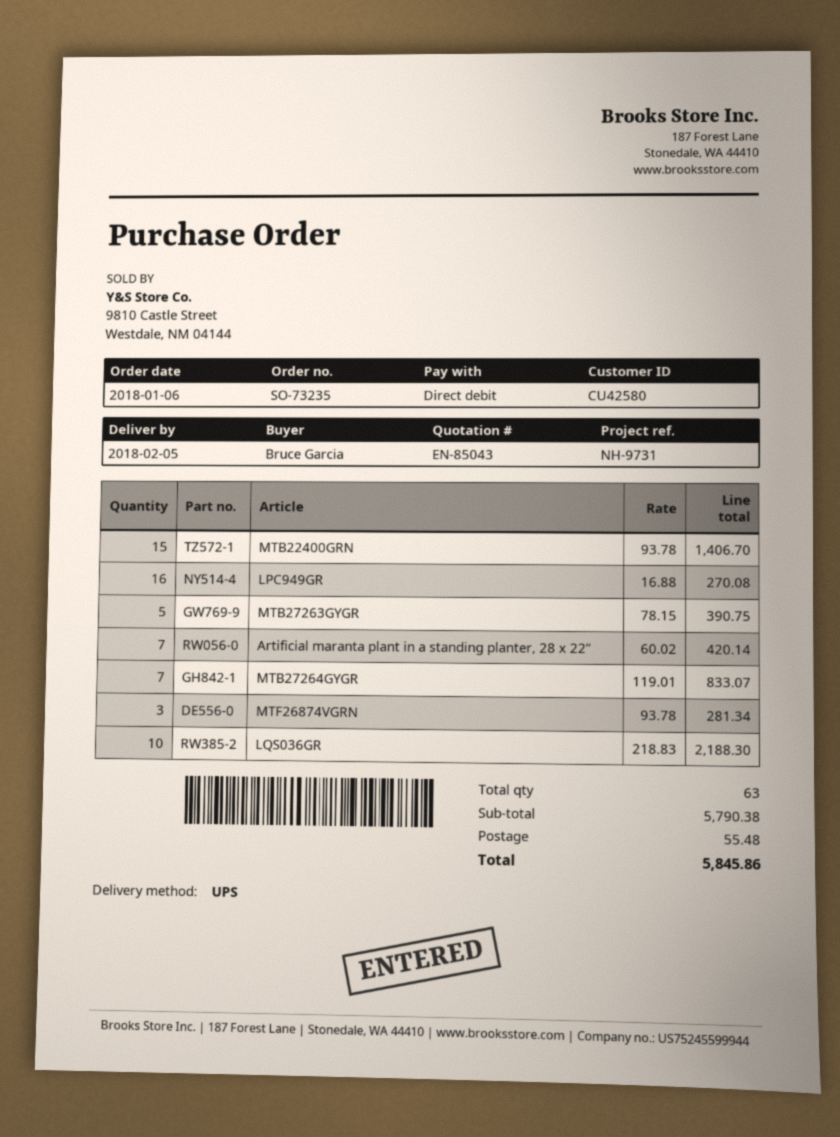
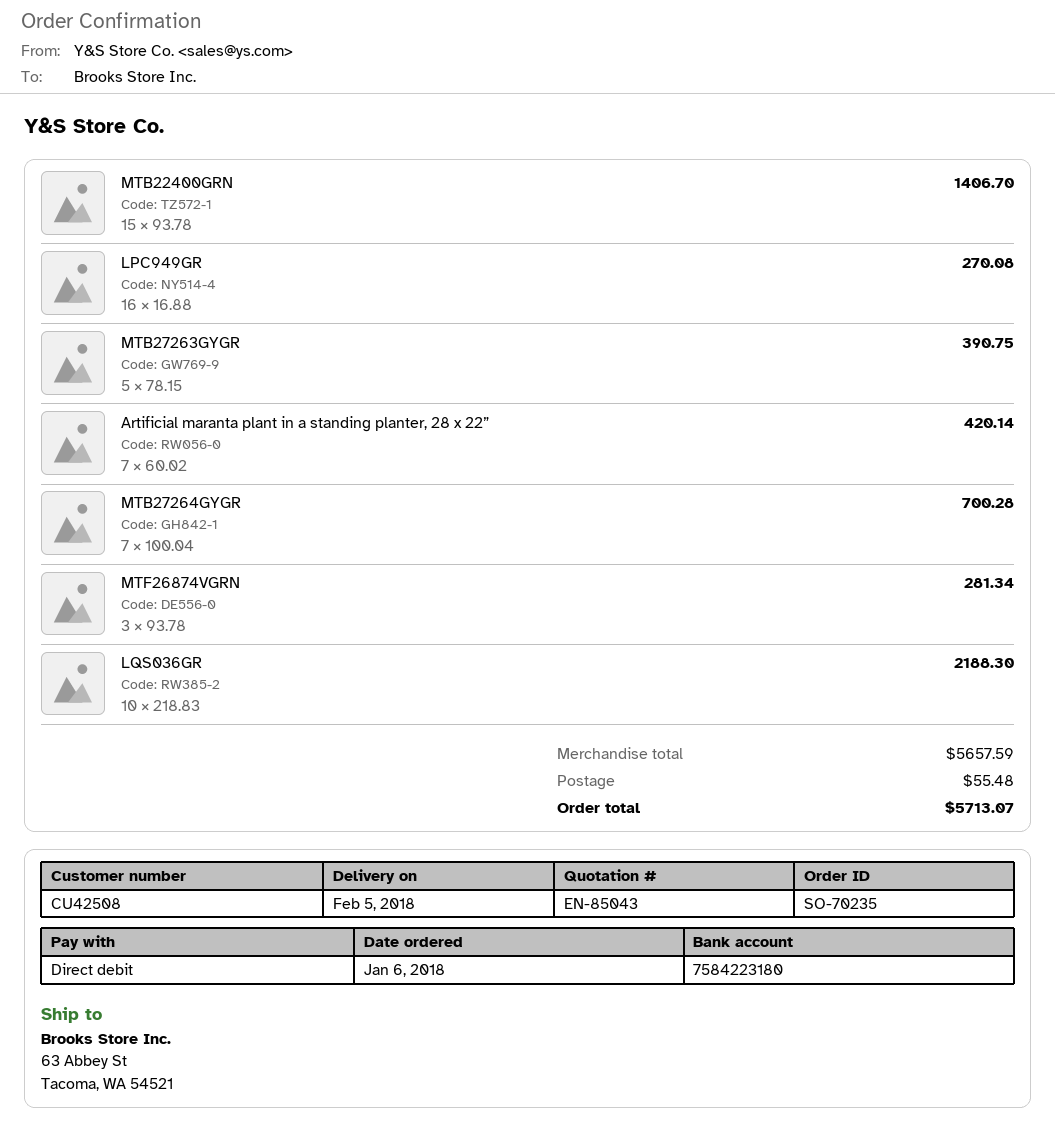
order number: SO-73235 -> SO-70235
customer number: CU42580 -> CU42508
MTB27264GYGR: 7 x 119.01 = 833.07 -> 7 x 100.04 = 700.28
subtotal: 5790.38 -> 5657.59
total: 5845.86 -> 5713.07

